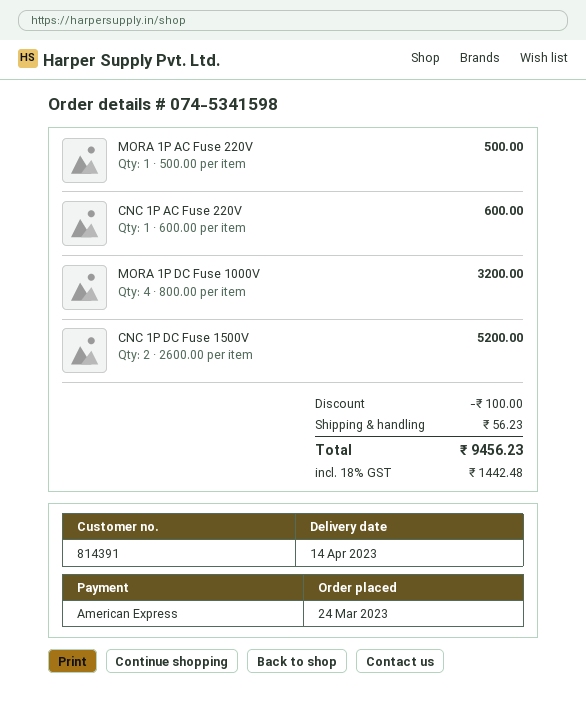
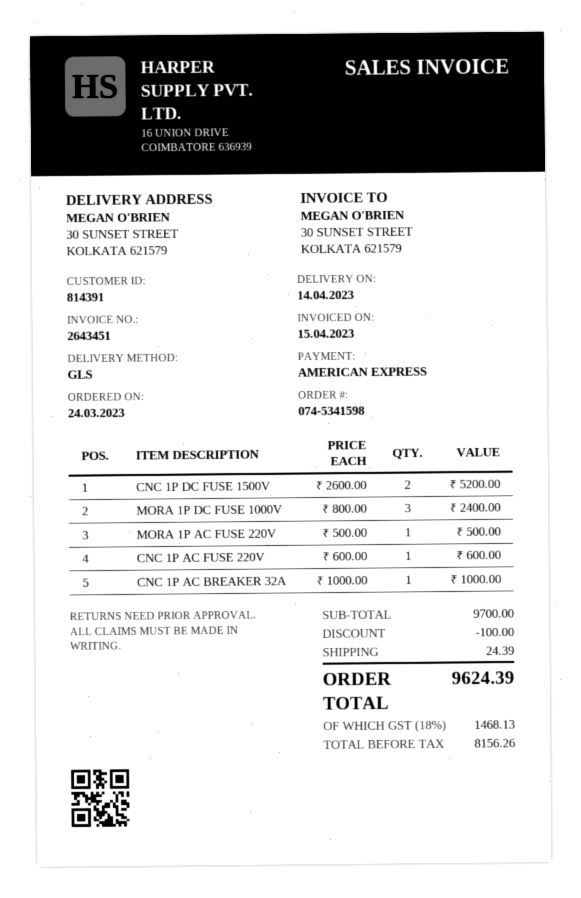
MORA 1P DC Fuse 1000V: 4 x 800.00 = 3200.00 -> 3 x 800.00 = 2400.00
CNC 1P AC BREAKER 32A: none -> 1 x 1000.00 = 1000.00
shipping: 56.23 -> 24.39
tax: 18% = 1442.48 -> 18% = 1468.13
total: 9456.23 -> 9624.39

